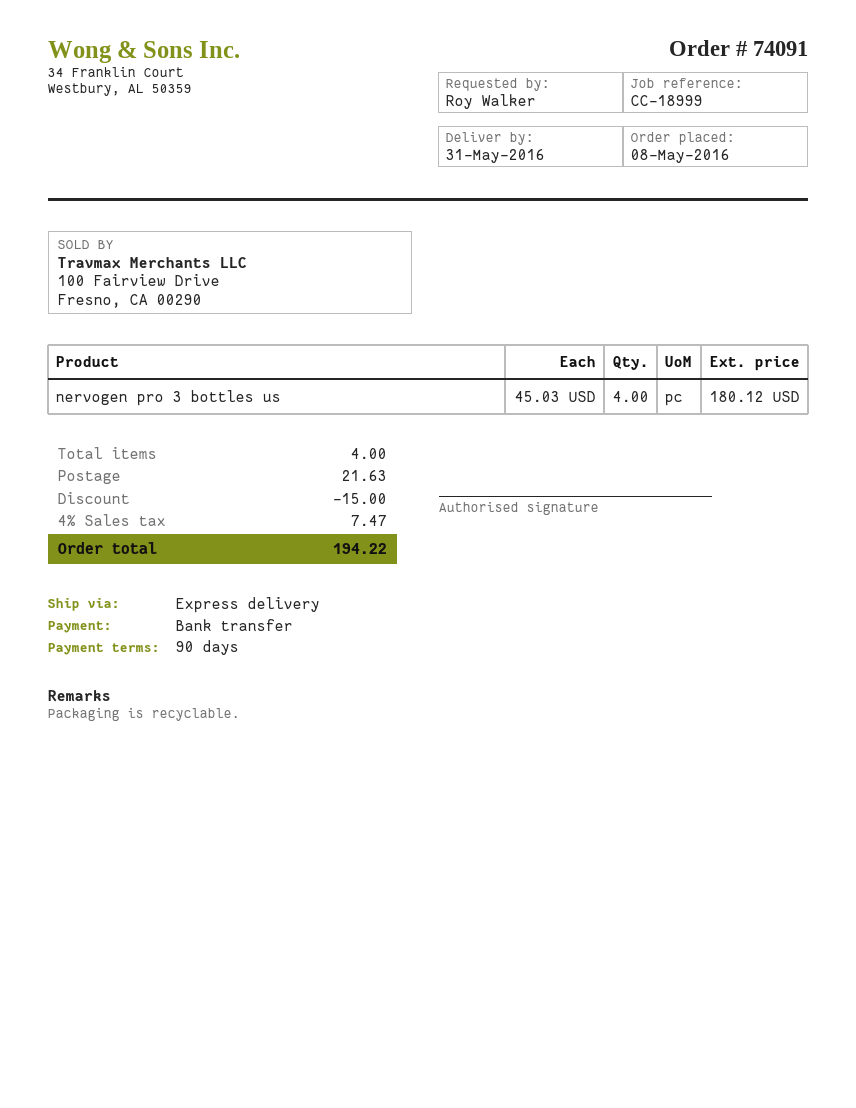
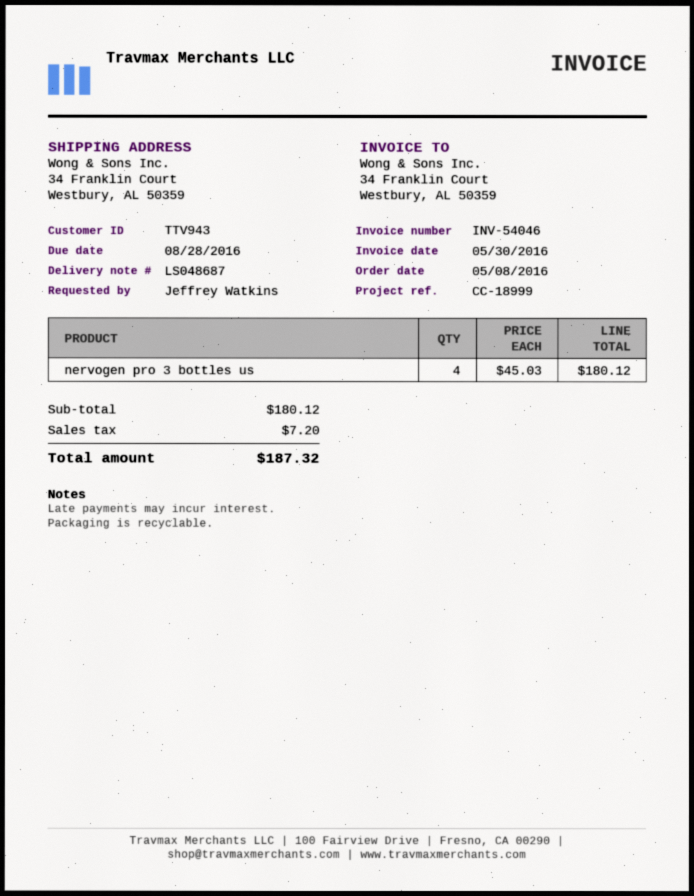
ordered by: Roy Walker -> Jeffrey Watkins
discount: 15.00 -> none
shipping: 21.63 -> none
tax: 7.47 -> 7.20
total: 194.22 -> 187.32

